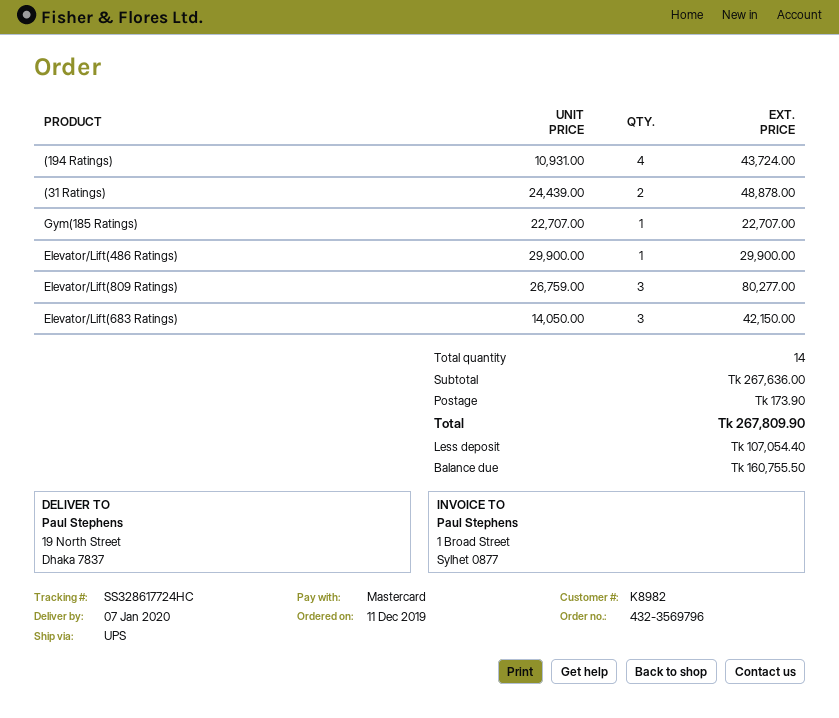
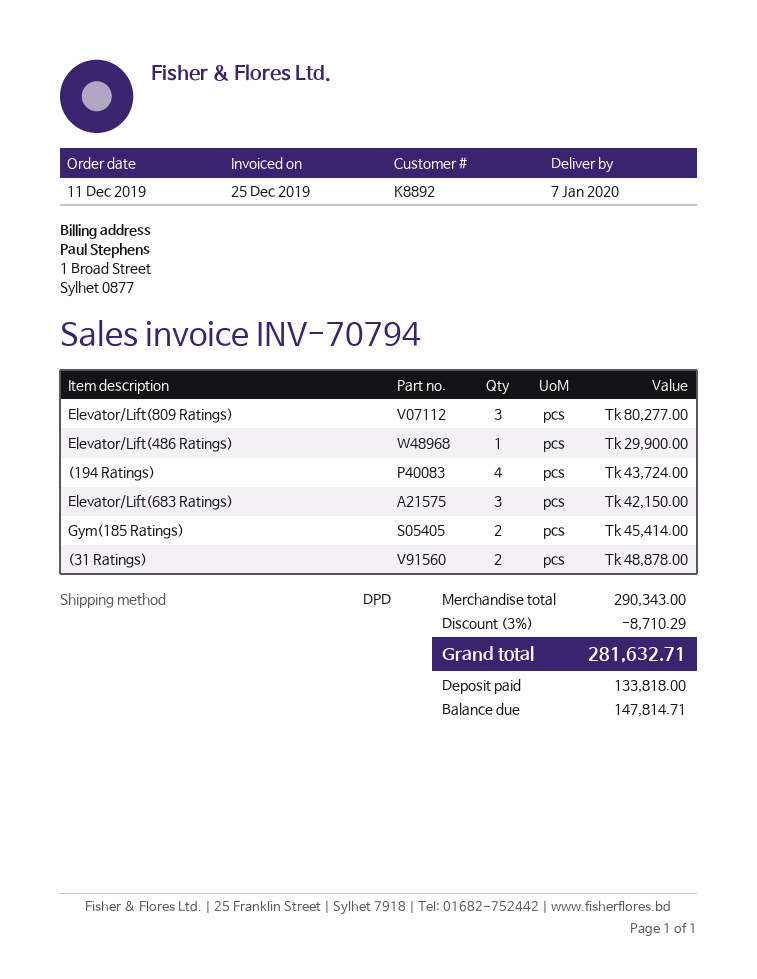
customer number: K8982 -> K8892
shipping method: UPS -> DPD
Gym(185 Ratings): 1 for 22707.00 -> 2 for 45414.00
subtotal: 267636.00 -> 290343.00
discount: none -> 3% = 8710.29
shipping: 173.90 -> none
total: 267809.90 -> 281632.71
deposit: 107054.40 -> 133818.00
balance: 160755.50 -> 147814.71

